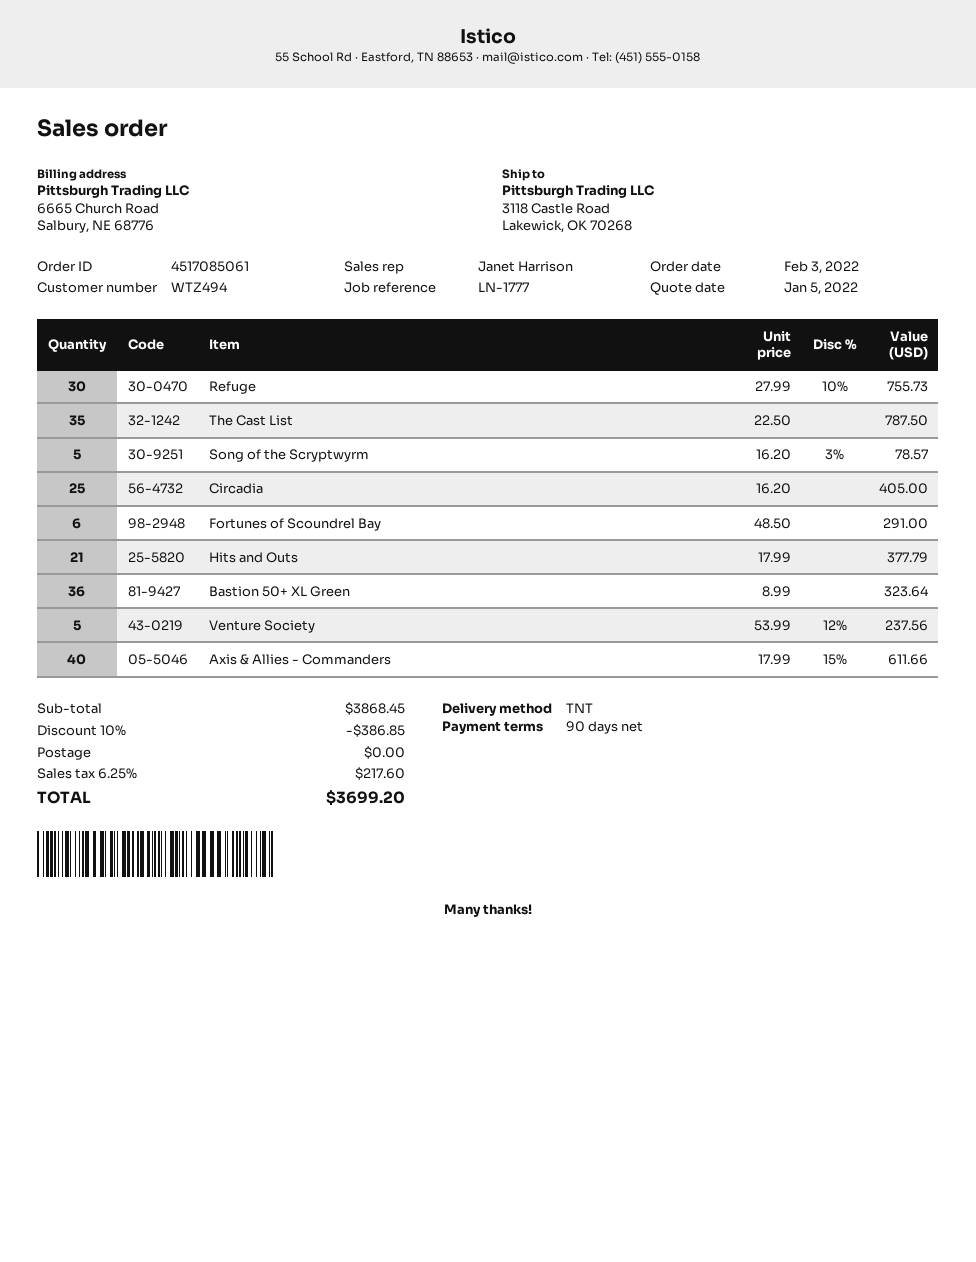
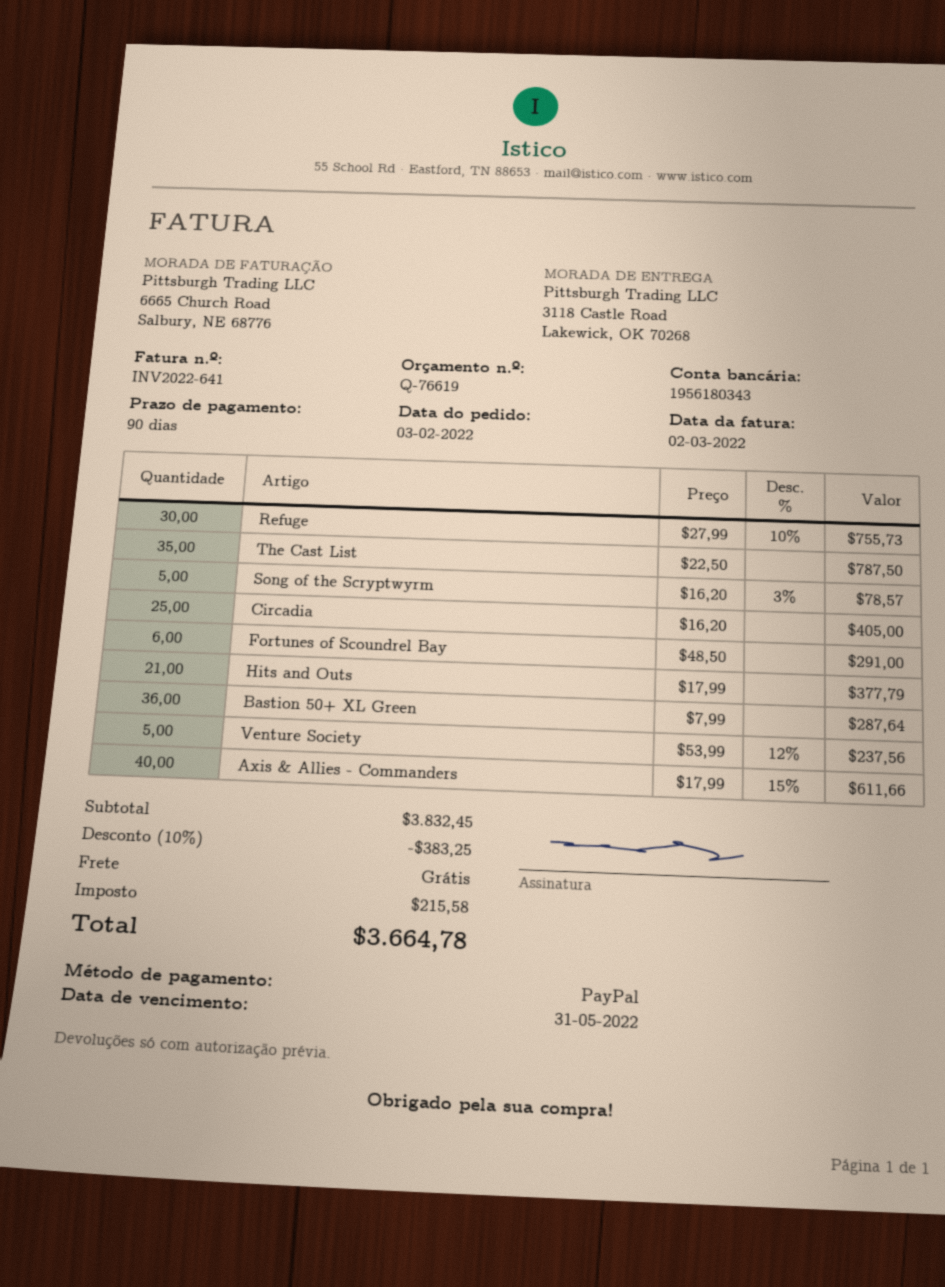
Bastion 50+ XL Green: 36 x 8.99 = 323.64 -> 36 x 7.99 = 287.64
subtotal: 3868.45 -> 3832.45
discount: 10% = 386.85 -> 10% = 383.25
tax: 217.60 -> 215.58
total: 3699.20 -> 3664.78

